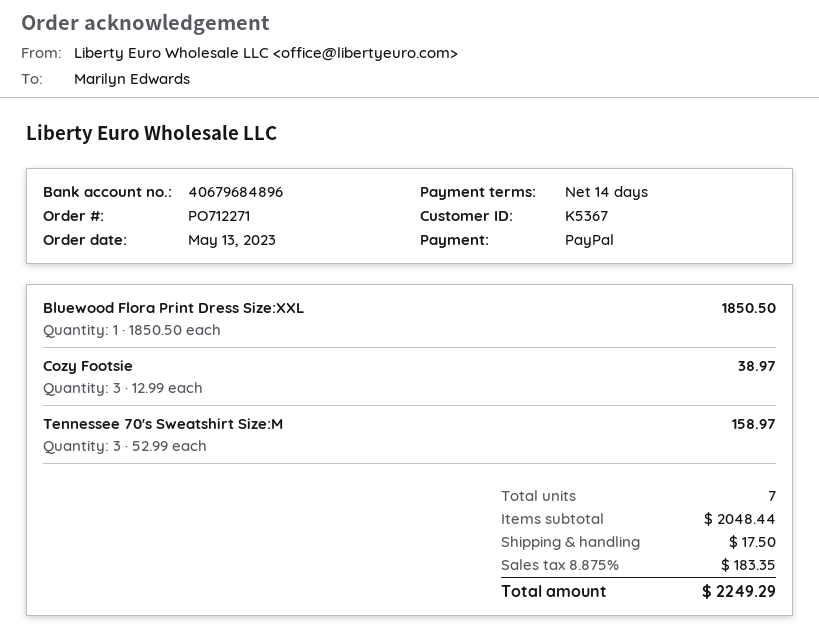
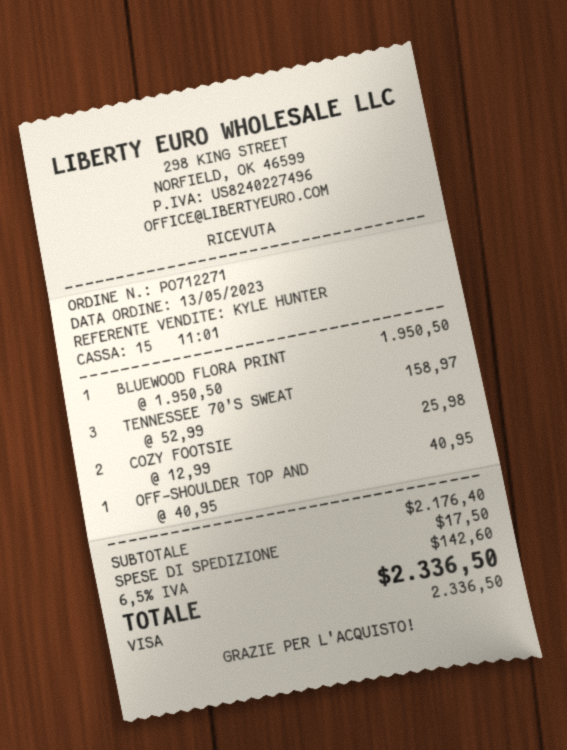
payment method: PayPal -> Visa
Bluewood Flora Print Dress Size:XXL: 1 x 1850.50 = 1850.50 -> 1 x 1950.50 = 1950.50
Cozy Footsie: 3 x 12.99 = 38.97 -> 2 x 12.99 = 25.98
OFF-SHOULDER TOP AND: none -> 1 x 40.95 = 40.95
subtotal: 2048.44 -> 2176.40
tax: 8.875% = 183.35 -> 6.5% = 142.60
total: 2249.29 -> 2336.50

